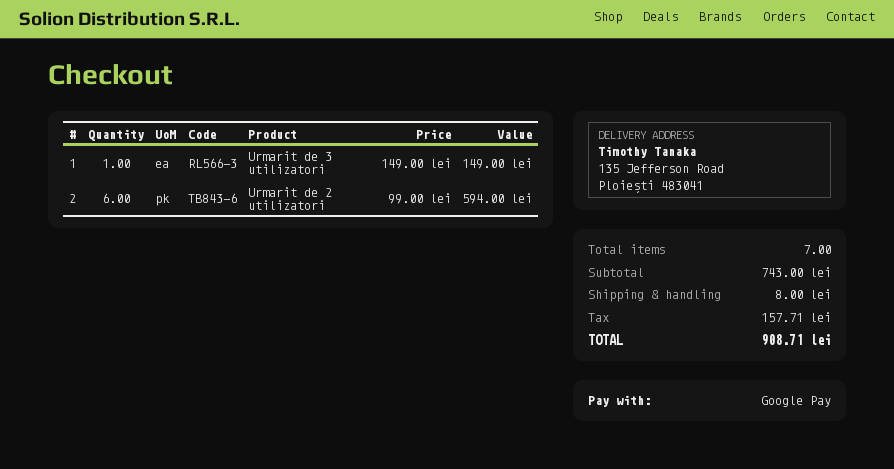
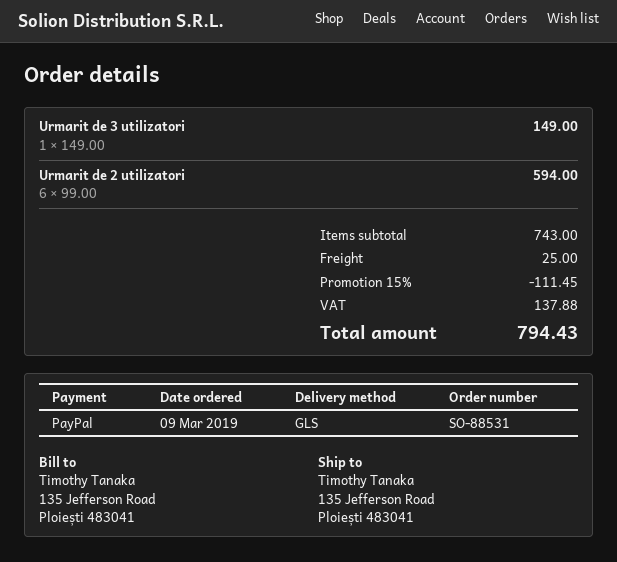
payment method: Google Pay -> PayPal
discount: none -> 15% = 111.45
shipping: 8.00 -> 25.00
tax: 157.71 -> 137.88
total: 908.71 -> 794.43

